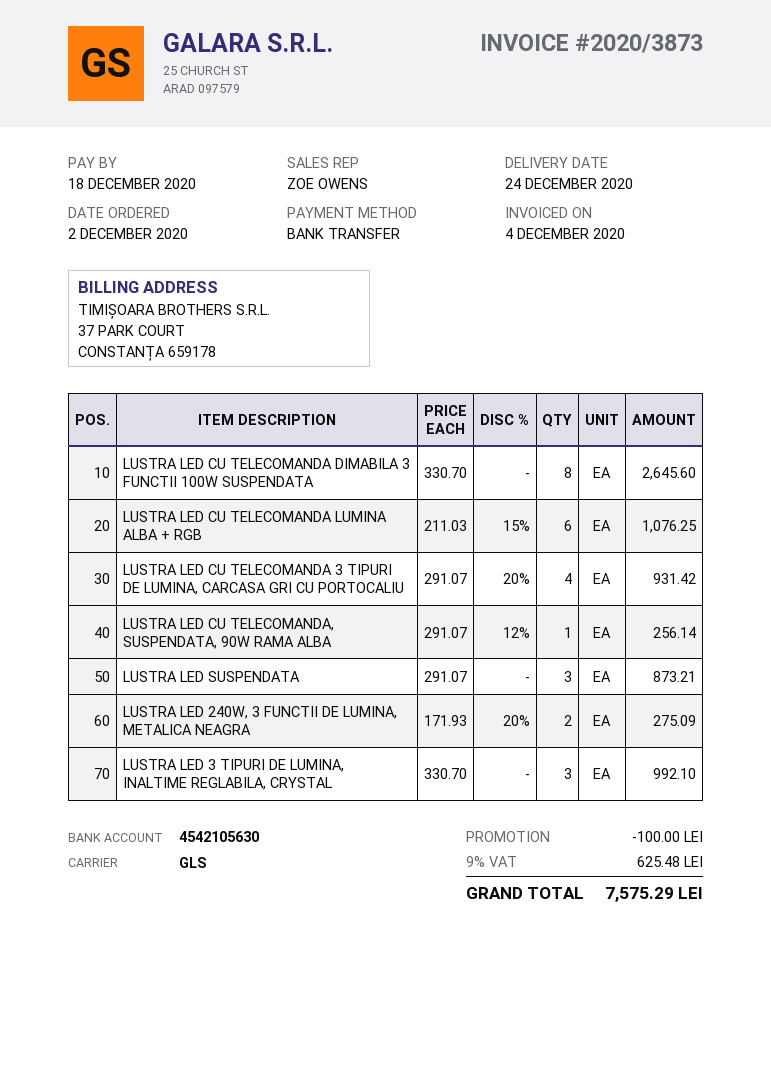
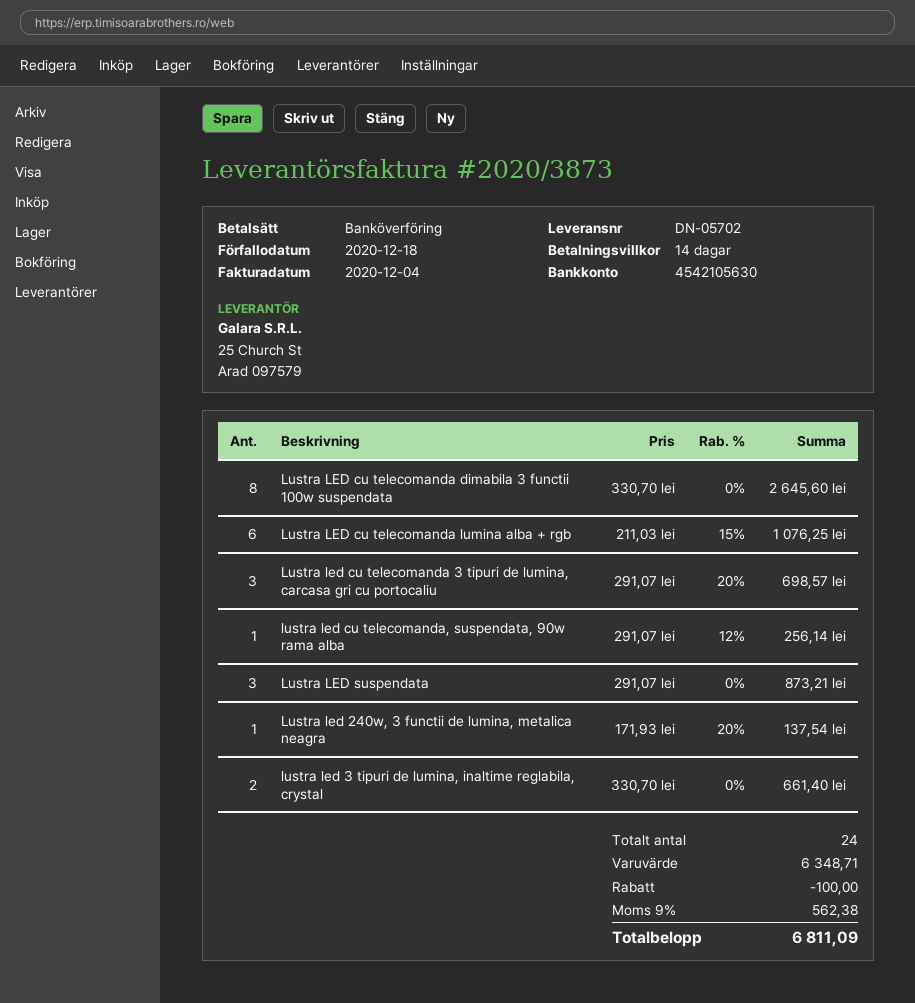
LUSTRA LED CU TELECOMANDA 3 TIPURI DE LUMINA, CARCASA GRI CU PORTOCALIU: 4 x 291.07 - 20% = 931.42 -> 3 x 291.07 - 20% = 698.57
LUSTRA LED 240W, 3 FUNCTII DE LUMINA, METALICA NEAGRA: 2 x 171.93 - 20% = 275.09 -> 1 x 171.93 - 20% = 137.54
LUSTRA LED 3 TIPURI DE LUMINA, INALTIME REGLABILA, CRYSTAL: 3 x 330.70 = 992.10 -> 2 x 330.70 = 661.40
tax: 9% = 625.48 -> 9% = 562.38
total: 7575.29 -> 6811.09

